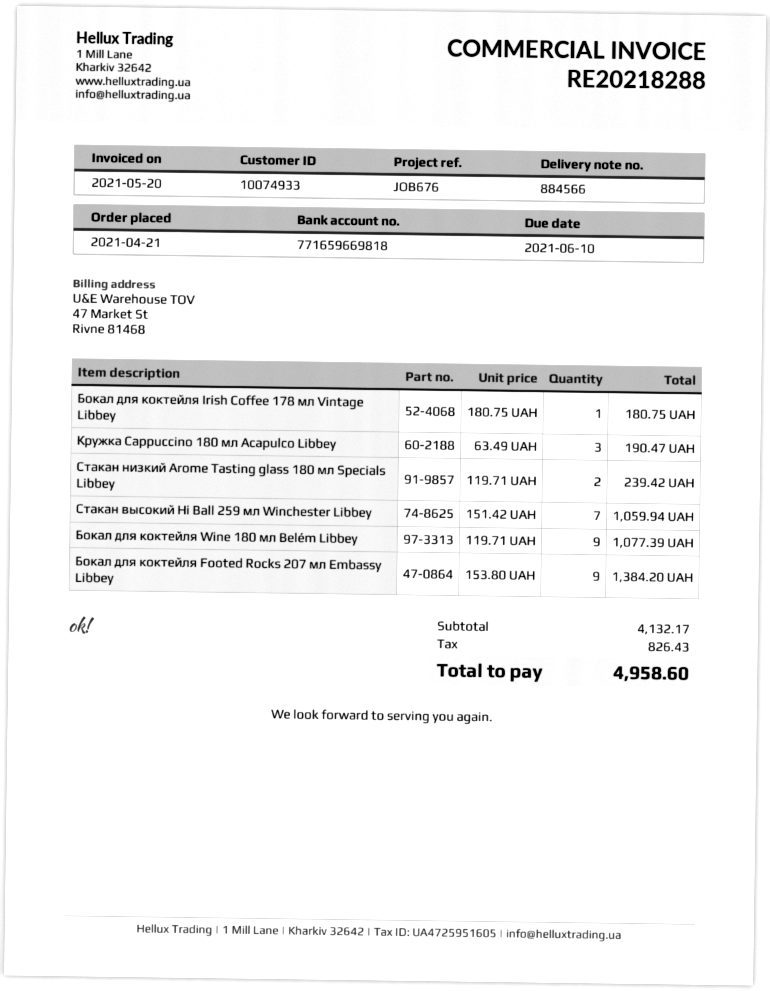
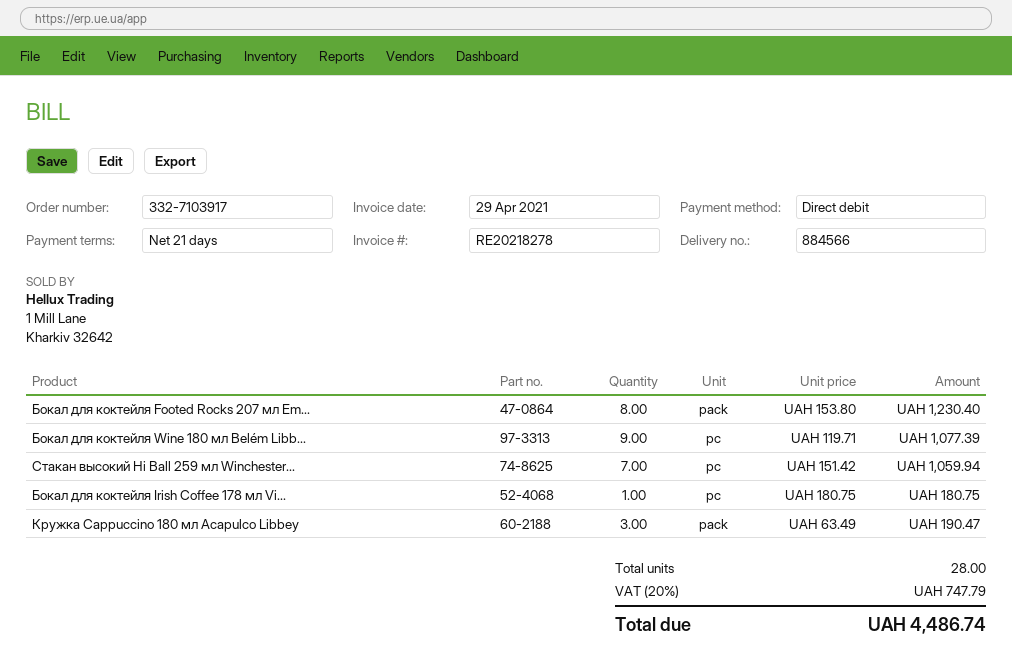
invoice number: RE20218288 -> RE20218278
invoice date: 2021-05-20 -> 2021-04-29
Стакан низкий Arome Tasting glass 180 мл Specials Libbey: 2 x 119.71 = 239.42 -> none
Бокал для коктейля Footed Rocks 207 мл Embassy Libbey: 9 x 153.80 = 1384.20 -> 8 x 153.80 = 1230.40
tax: 826.43 -> 747.79
total: 4958.60 -> 4486.74

